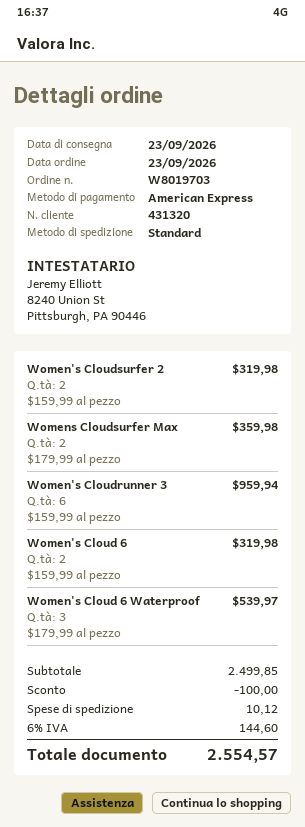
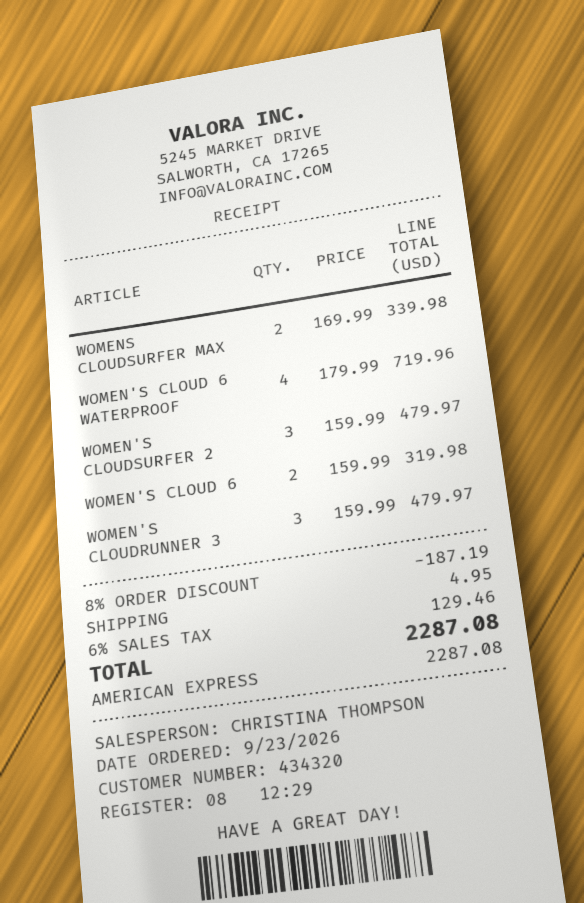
customer number: 431320 -> 434320
Women's Cloudsurfer 2: 2 x 159.99 = 319.98 -> 3 x 159.99 = 479.97
Womens Cloudsurfer Max: 2 x 179.99 = 359.98 -> 2 x 169.99 = 339.98
Women's Cloudrunner 3: 6 x 159.99 = 959.94 -> 3 x 159.99 = 479.97
Women's Cloud 6 Waterproof: 3 x 179.99 = 539.97 -> 4 x 179.99 = 719.96
discount: 100.00 -> 187.19
shipping: 10.12 -> 4.95
tax: 6% = 144.60 -> 6% = 129.46
total: 2554.57 -> 2287.08

